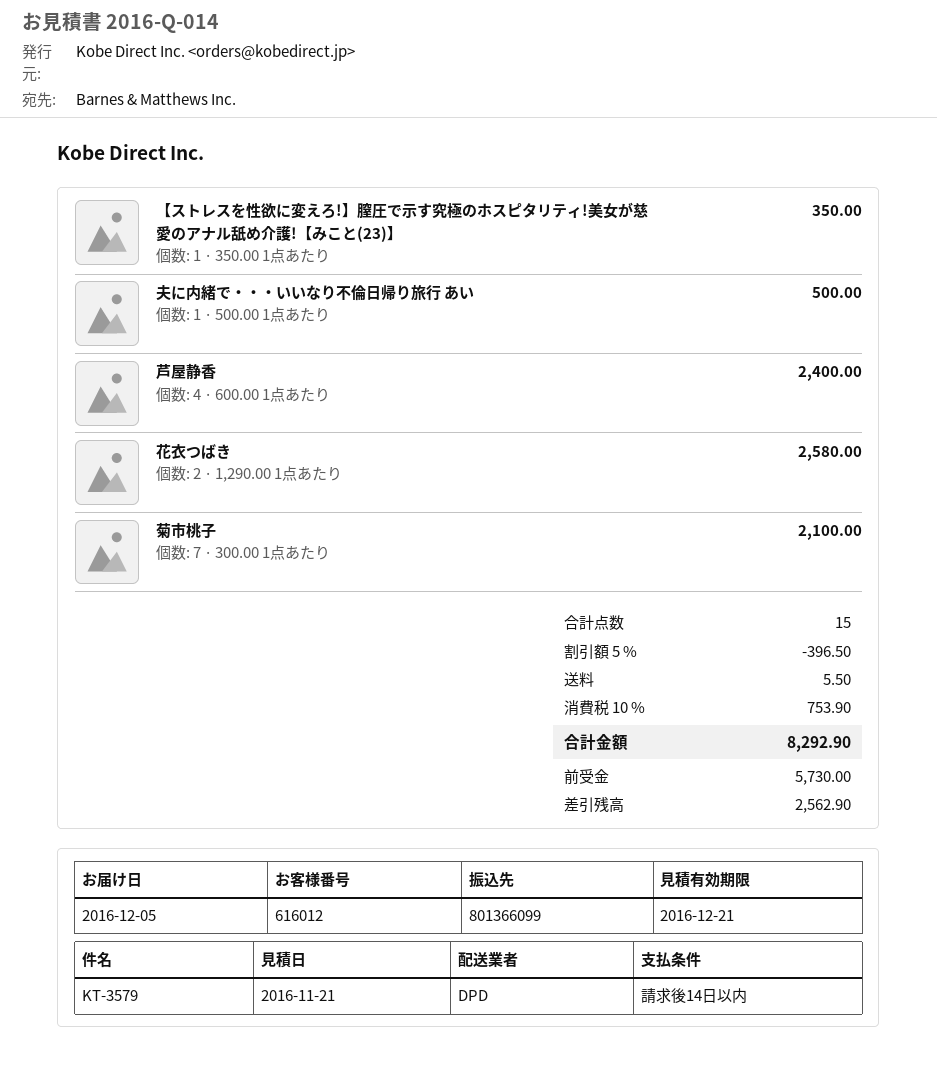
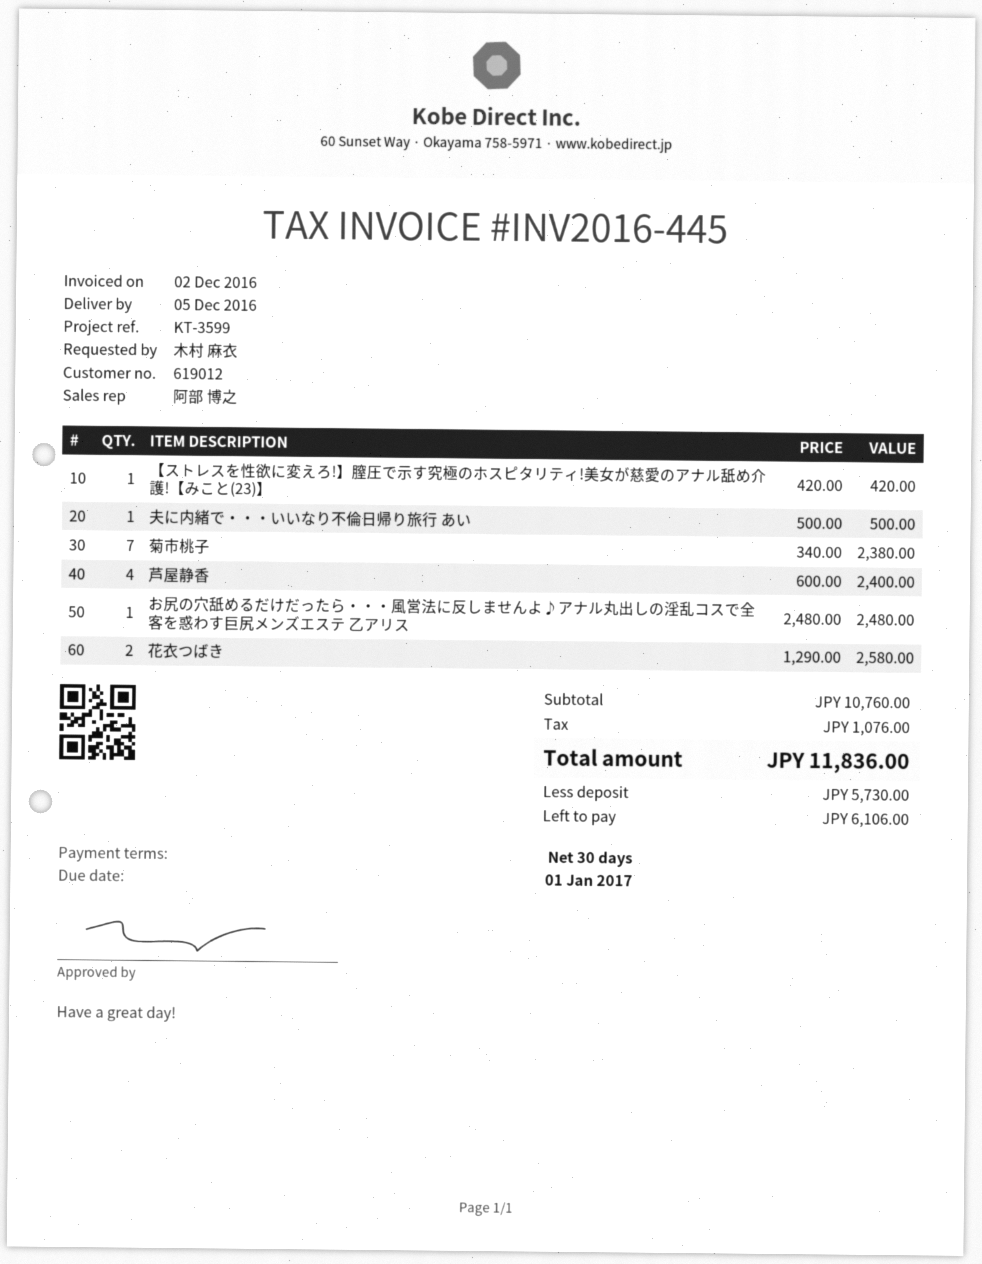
payment terms: 14 days -> 30 days
customer number: 616012 -> 619012
reference: KT-3579 -> KT-3599
【ストレスを性欲に変えろ!】膣圧で示す究極のホスピタリティ!美女が慈愛のアナル舐め介護!【みこと(23)】: 1 x 350.00 = 350.00 -> 1 x 420.00 = 420.00
菊市桃子: 7 x 300.00 = 2100.00 -> 7 x 340.00 = 2380.00
お尻の穴舐めるだけだったら・・・風営法に反しませんよ♪アナル丸出しの淫乱コスで全客を惑わす巨尻メンズエステ 乙アリス: none -> 1 x 2480.00 = 2480.00
discount: 5% = 396.50 -> none
shipping: 5.50 -> none
tax: 753.90 -> 1076.00
total: 8292.90 -> 11836.00
balance: 2562.90 -> 6106.00

